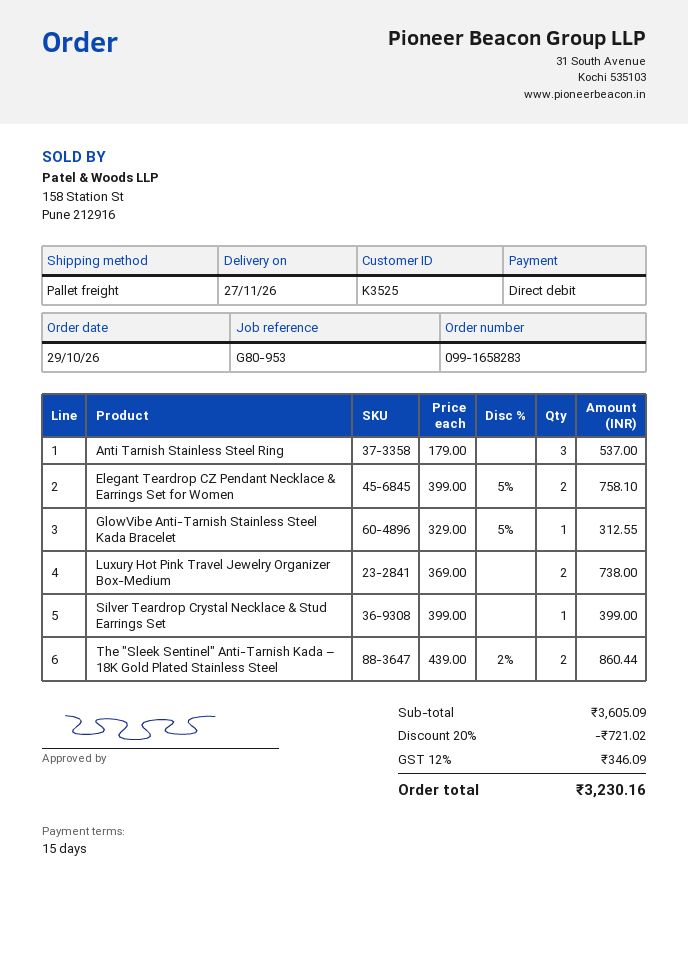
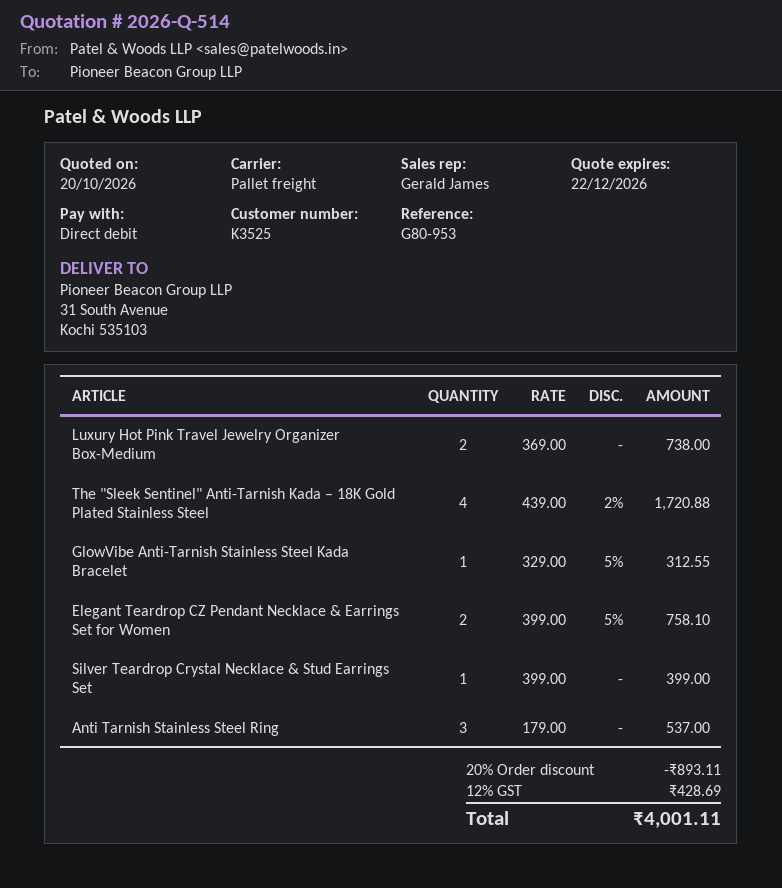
The "Sleek Sentinel" Anti-Tarnish Kada – 18K Gold Plated Stainless Steel: 2 x 439.00 - 2% = 860.44 -> 4 x 439.00 - 2% = 1720.88
discount: 20% = 721.02 -> 20% = 893.11
tax: 12% = 346.09 -> 12% = 428.69
total: 3230.16 -> 4001.11

